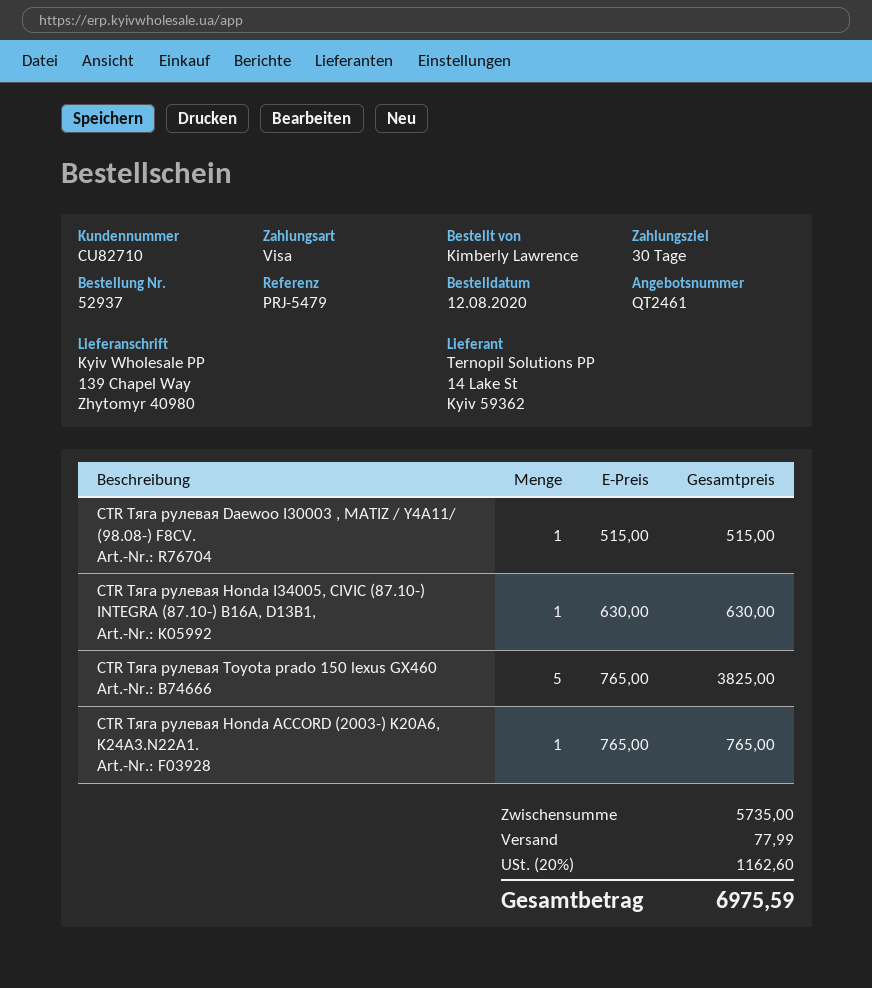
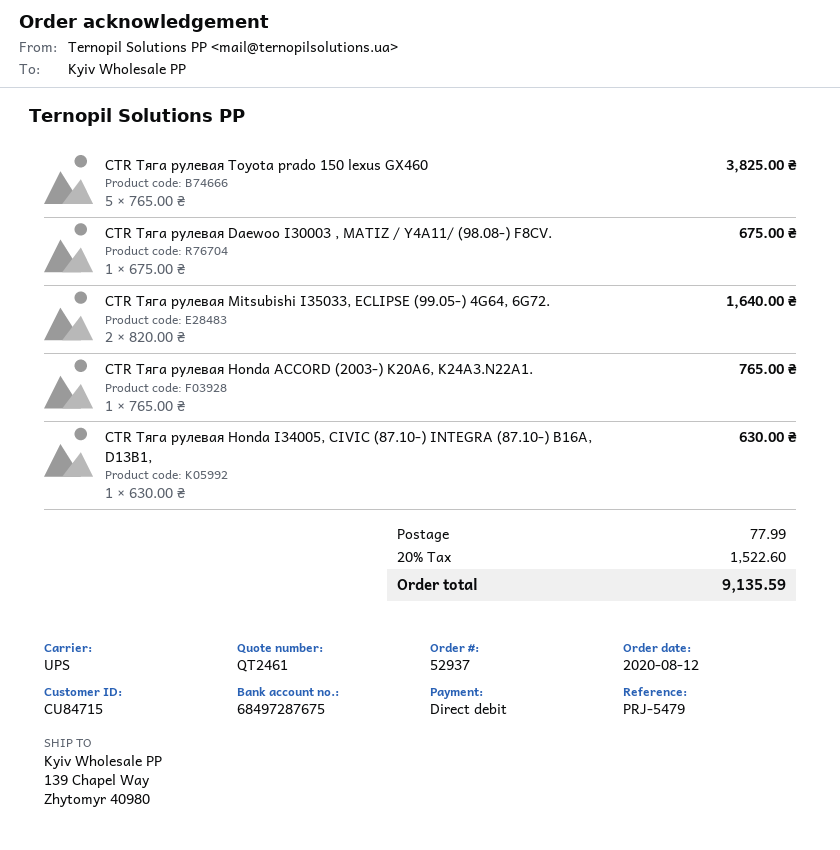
customer number: CU82710 -> CU84715
payment method: Visa -> direct debit
CTR Тяга рулевая Daewoo I30003 , MATIZ / Y4A11/ (98.08-) F8CV.: 1 x 515.00 = 515.00 -> 1 x 675.00 = 675.00
CTR Тяга рулевая Mitsubishi I35033, ECLIPSE (99.05-) 4G64, 6G72.: none -> 2 x 820.00 = 1640.00
tax: 20% = 1162.60 -> 20% = 1522.60
total: 6975.59 -> 9135.59

